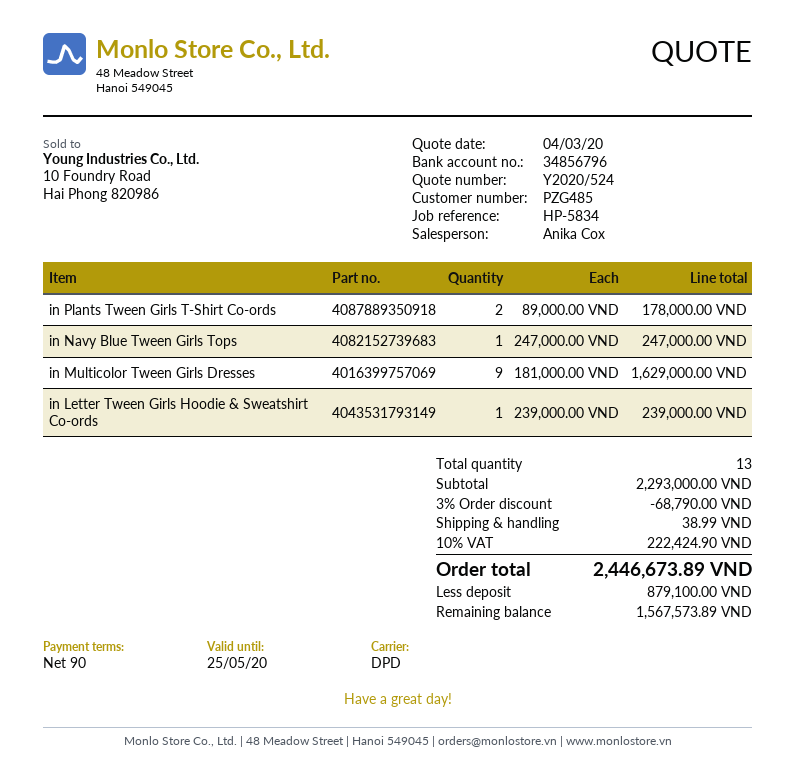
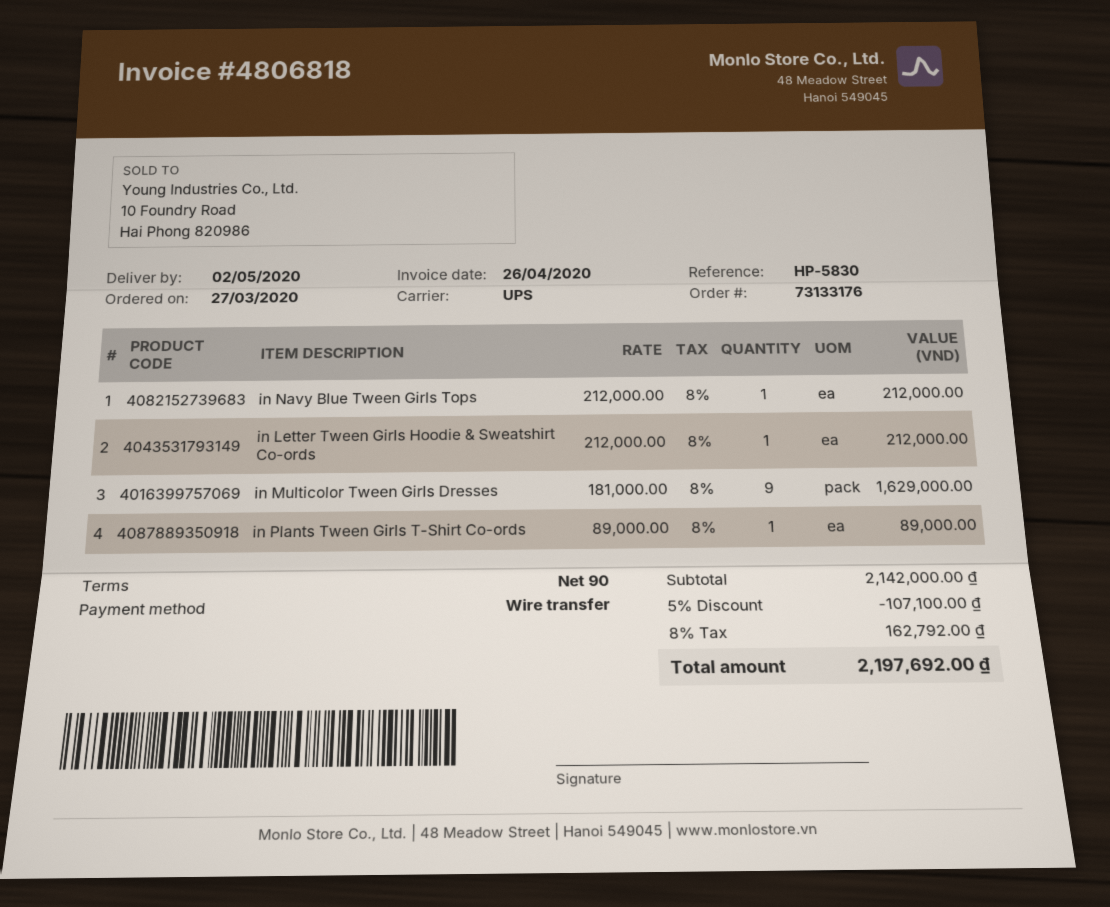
reference: HP-5834 -> HP-5830
shipping method: DPD -> UPS
in Plants Tween Girls T-Shirt Co-ords: 2 x 89000.00 = 178000.00 -> 1 x 89000.00 = 89000.00
in Navy Blue Tween Girls Tops: 1 x 247000.00 = 247000.00 -> 1 x 212000.00 = 212000.00
in Letter Tween Girls Hoodie & Sweatshirt Co-ords: 1 x 239000.00 = 239000.00 -> 1 x 212000.00 = 212000.00
subtotal: 2293000.00 -> 2142000.00
discount: 3% = 68790.00 -> 5% = 107100.00
shipping: 38.99 -> none
tax: 10% = 222424.90 -> 8% = 162792.00
total: 2446673.89 -> 2197692.00

